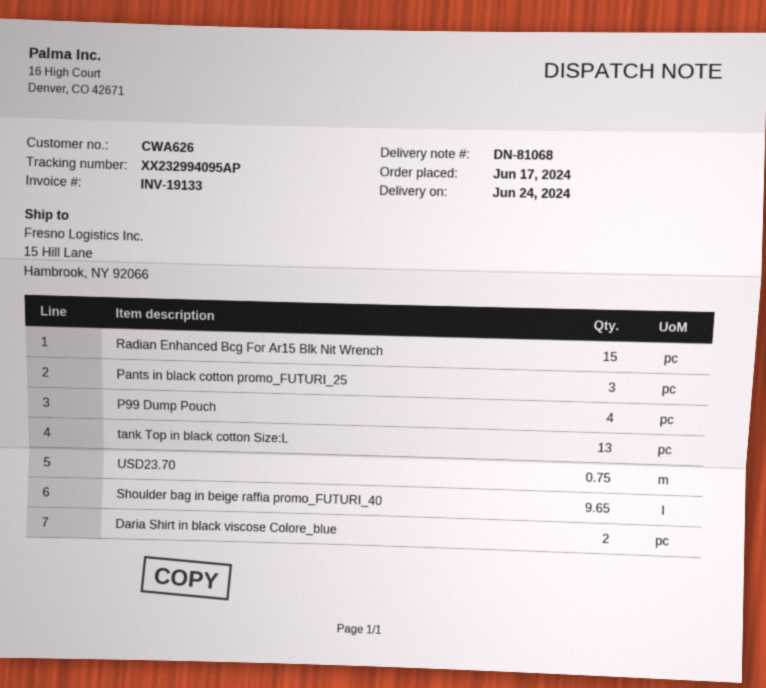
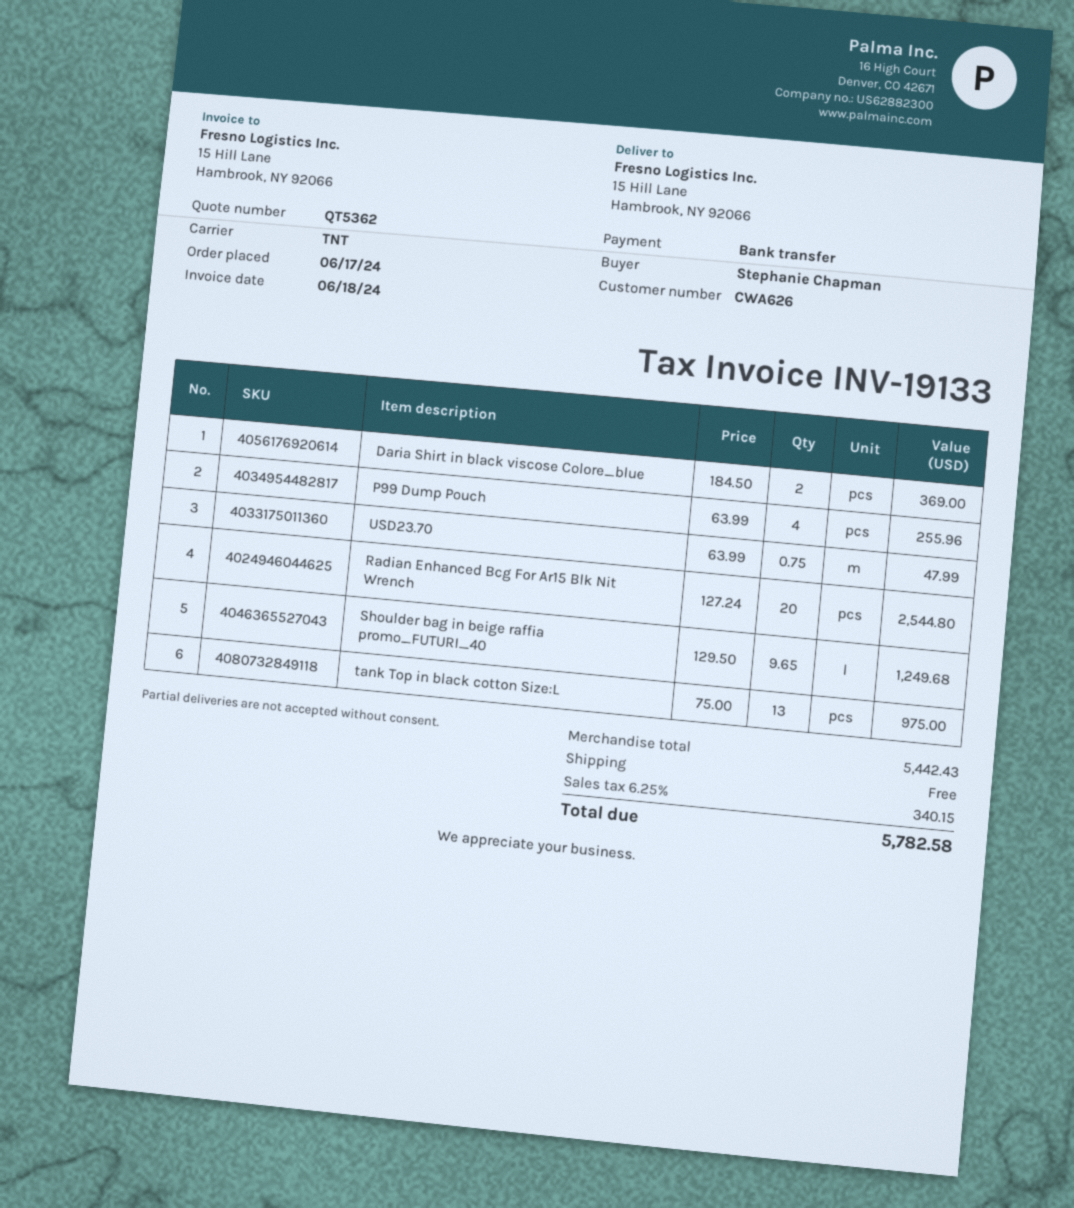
Radian Enhanced Bcg For Ar15 Blk Nit Wrench: 15 -> 20
Pants in black cotton promo_FUTURI_25: 3 -> none

